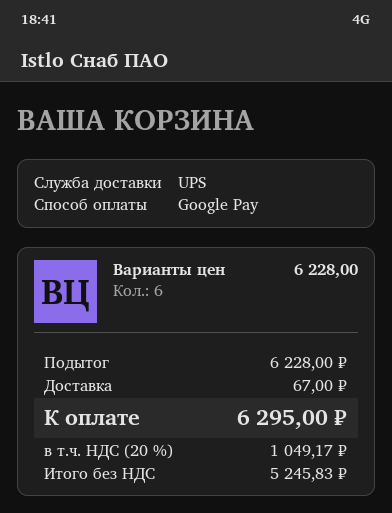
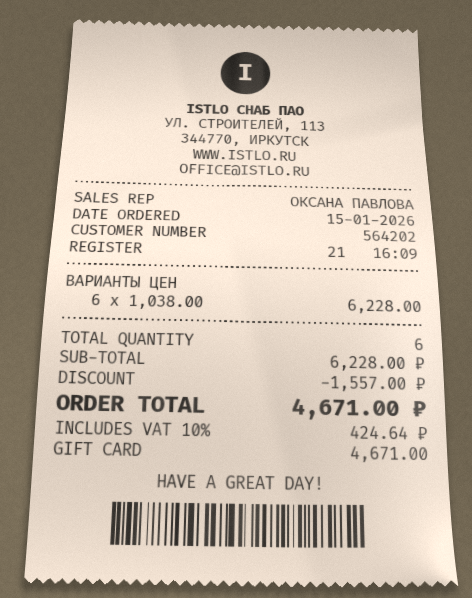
payment method: Google Pay -> gift card
discount: none -> 1557.00
shipping: 67.00 -> none
tax: 20% = 1049.17 -> 10% = 424.64
total: 6295.00 -> 4671.00

